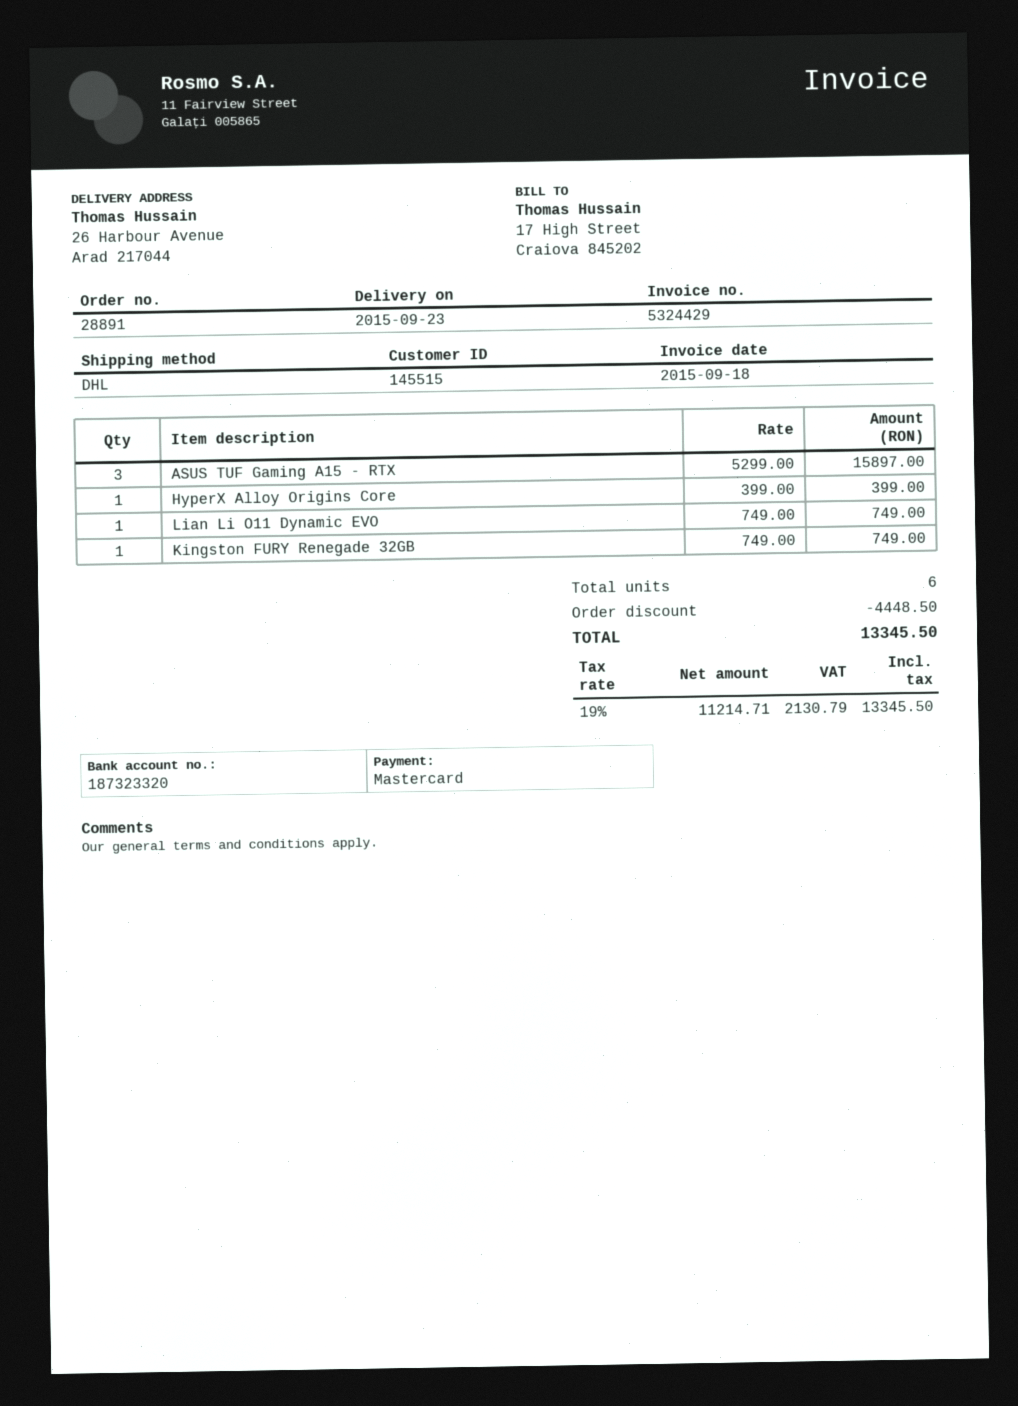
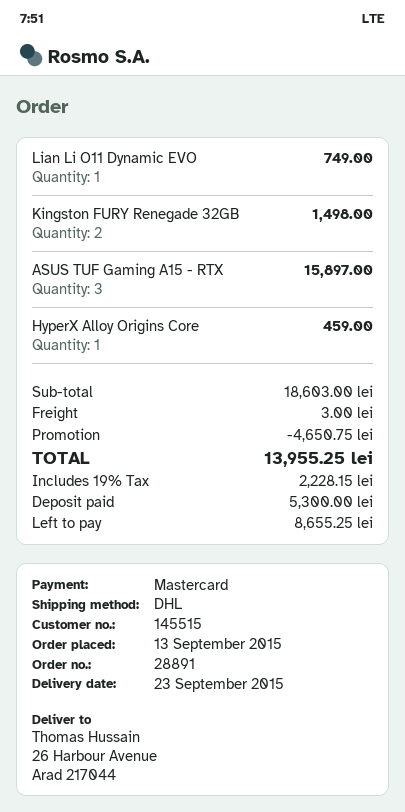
HyperX Alloy Origins Core: 1 for 399.00 -> 1 for 459.00
Kingston FURY Renegade 32GB: 1 for 749.00 -> 2 for 1498.00
discount: 4448.50 -> 4650.75
shipping: none -> 3.00
tax: 19% = 2130.79 -> 19% = 2228.15
total: 13345.50 -> 13955.25

